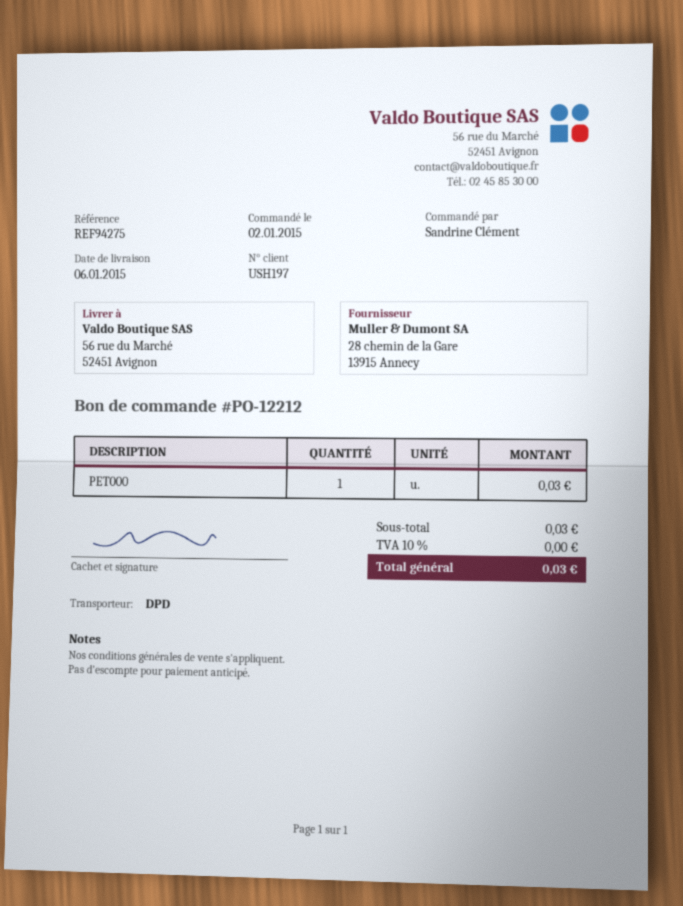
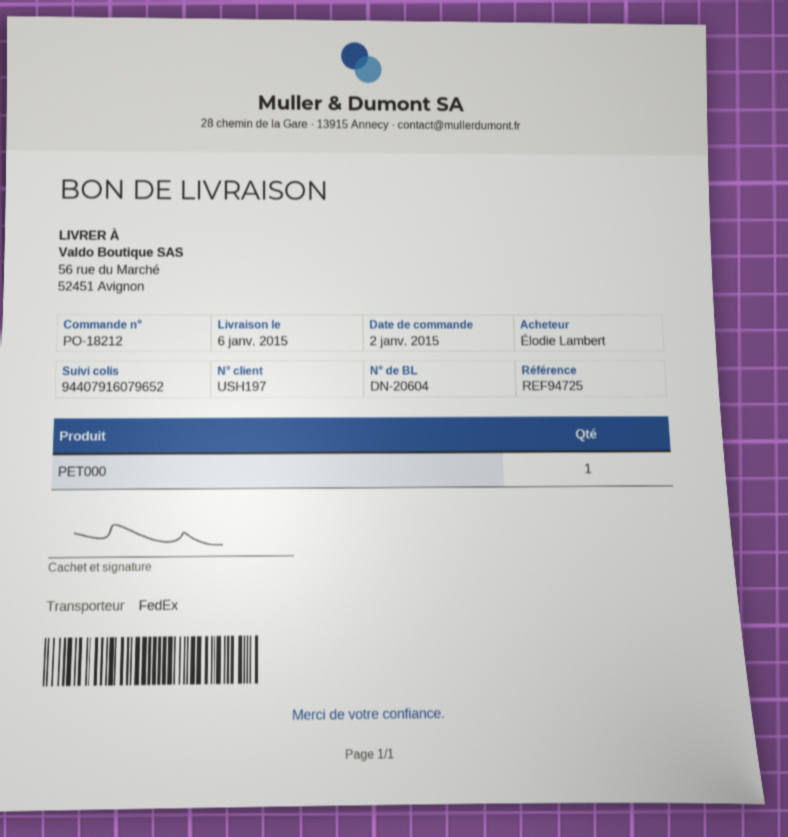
order number: PO-12212 -> PO-18212
reference: REF94275 -> REF94725
ordered by: Sandrine Clément -> Élodie Lambert
shipping method: DPD -> FedEx

